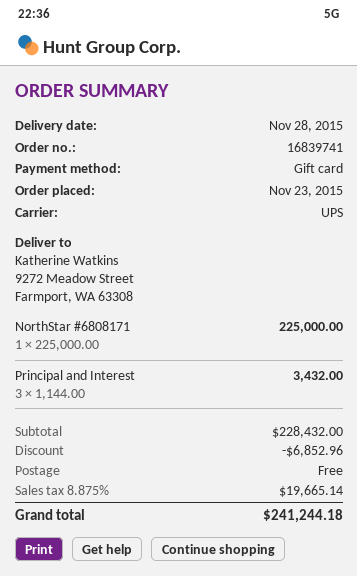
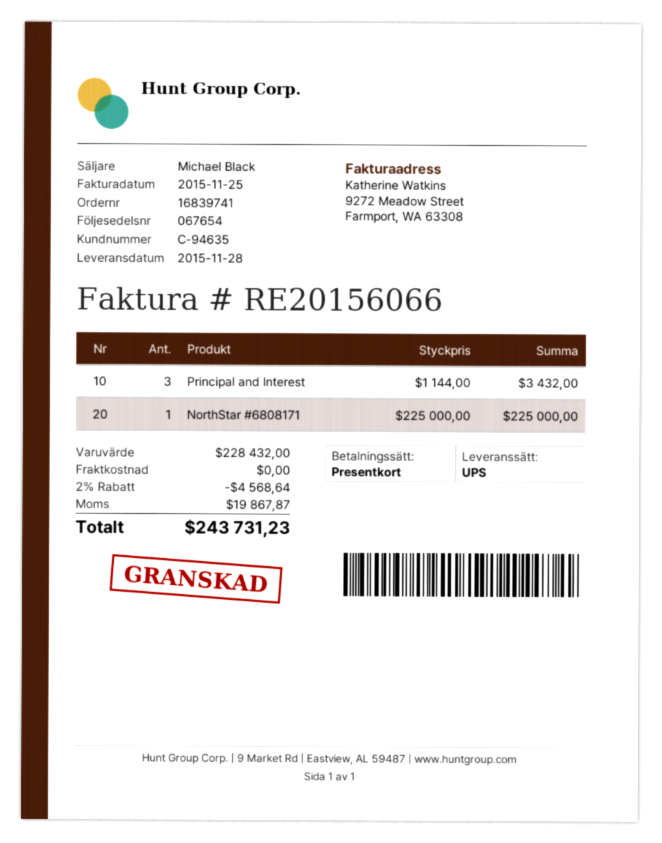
discount: 6852.96 -> 4568.64
tax: 19665.14 -> 19867.87
total: 241244.18 -> 243731.23

